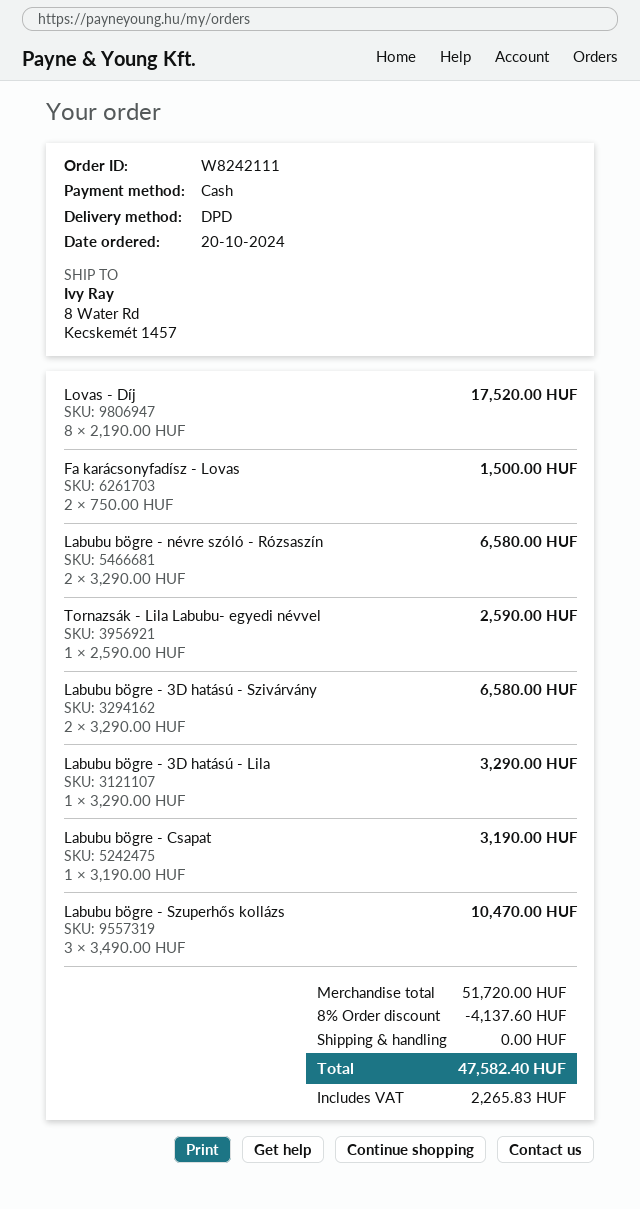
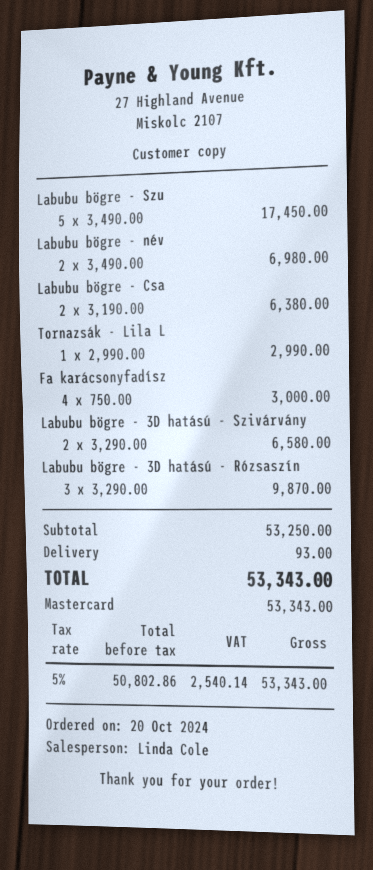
payment method: cash -> Mastercard
Lovas - Díj: 8 x 2190.00 = 17520.00 -> none
Fa karácsonyfadísz - Lovas: 2 x 750.00 = 1500.00 -> 4 x 750.00 = 3000.00
Labubu bögre - névre szóló - Rózsaszín: 2 x 3290.00 = 6580.00 -> 2 x 3490.00 = 6980.00
Tornazsák - Lila Labubu- egyedi névvel: 1 x 2590.00 = 2590.00 -> 1 x 2990.00 = 2990.00
Labubu bögre - 3D hatású - Lila: 1 x 3290.00 = 3290.00 -> none
Labubu bögre - Csapat: 1 x 3190.00 = 3190.00 -> 2 x 3190.00 = 6380.00
Labubu bögre - Szuperhős kollázs: 3 x 3490.00 = 10470.00 -> 5 x 3490.00 = 17450.00
Labubu bögre - 3D hatású - Rózsaszín: none -> 3 x 3290.00 = 9870.00
subtotal: 51720.00 -> 53250.00
discount: 8% = 4137.60 -> none
shipping: 0.00 -> 93.00
tax: 2265.83 -> 2540.14
total: 47582.40 -> 53343.00

